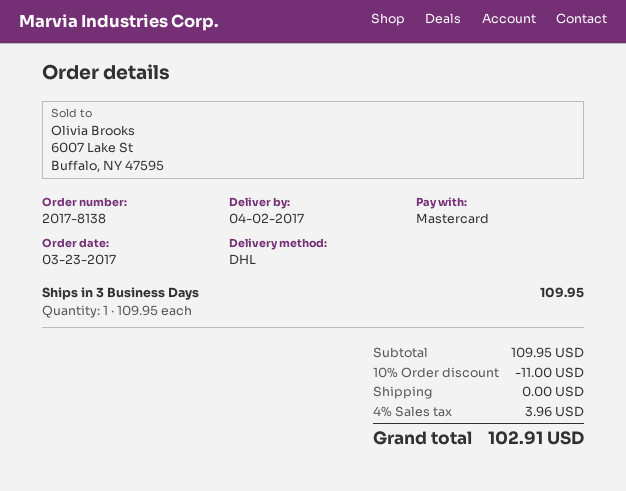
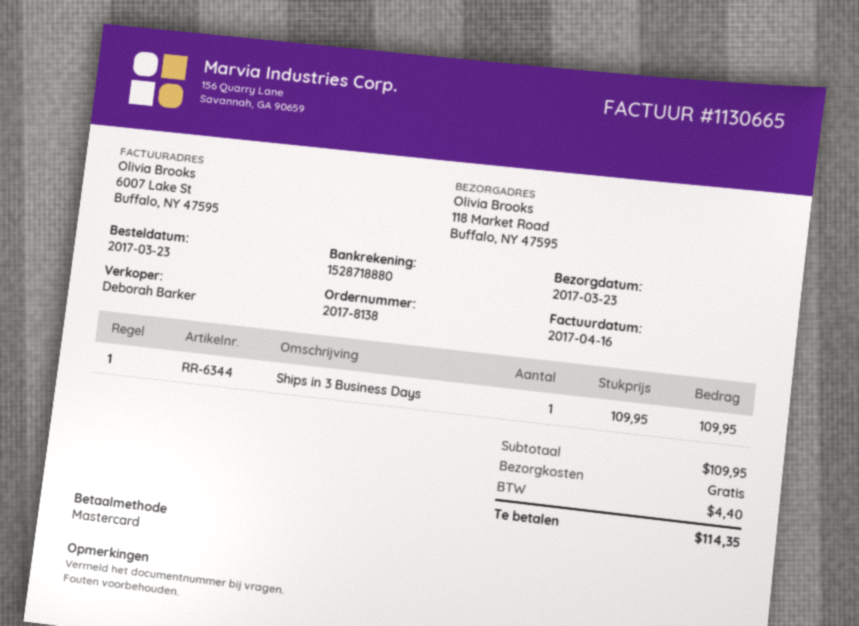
delivery date: 2017-04-02 -> 2017-03-23
discount: 10% = 11.00 -> none
tax: 3.96 -> 4.40
total: 102.91 -> 114.35

